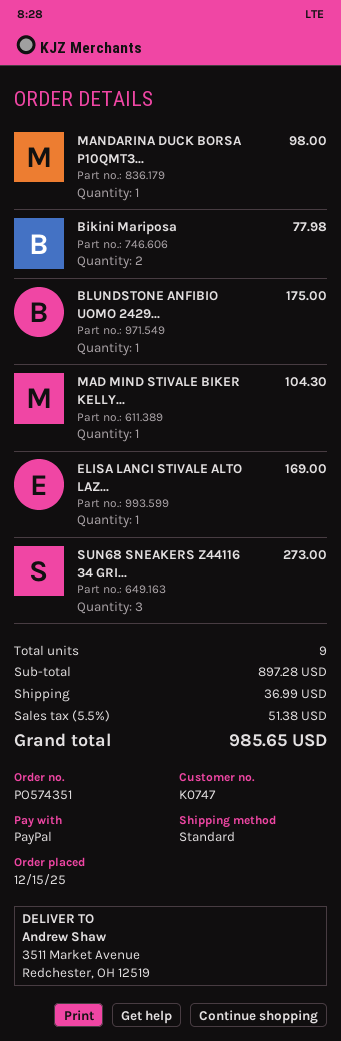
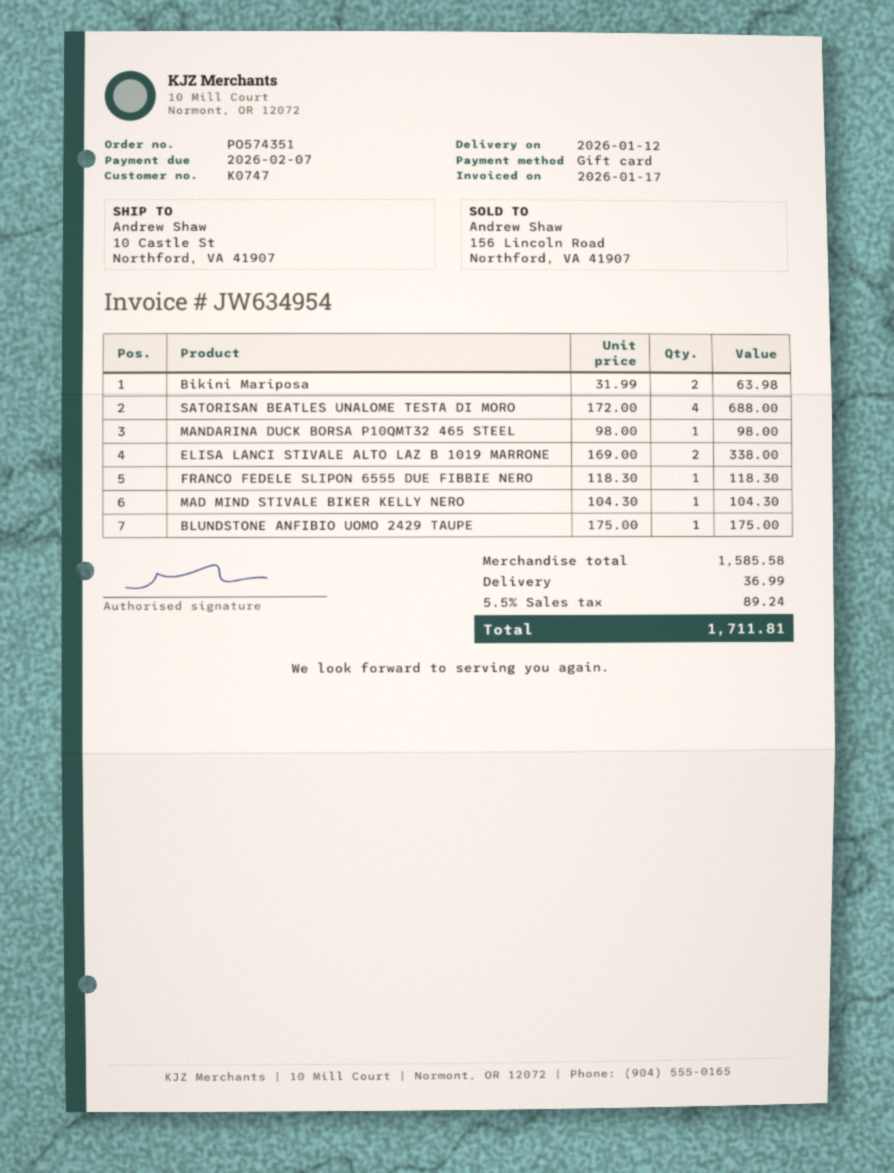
payment method: PayPal -> gift card
ship to: 3511 Market Avenue, Redchester, OH 12519 -> 10 Castle St, Northford, VA 41907
Bikini Mariposa: 2 for 77.98 -> 2 for 63.98
ELISA LANCI STIVALE ALTO LAZ...: 1 for 169.00 -> 2 for 338.00
SUN68 SNEAKERS Z44116 34 GRI...: 3 for 273.00 -> none
SATORISAN BEATLES UNALOME TESTA DI MORO: none -> 4 for 688.00
FRANCO FEDELE SLIPON 6555 DUE FIBBIE NERO: none -> 1 for 118.30
subtotal: 897.28 -> 1585.58
tax: 5.5% = 51.38 -> 5.5% = 89.24
total: 985.65 -> 1711.81

